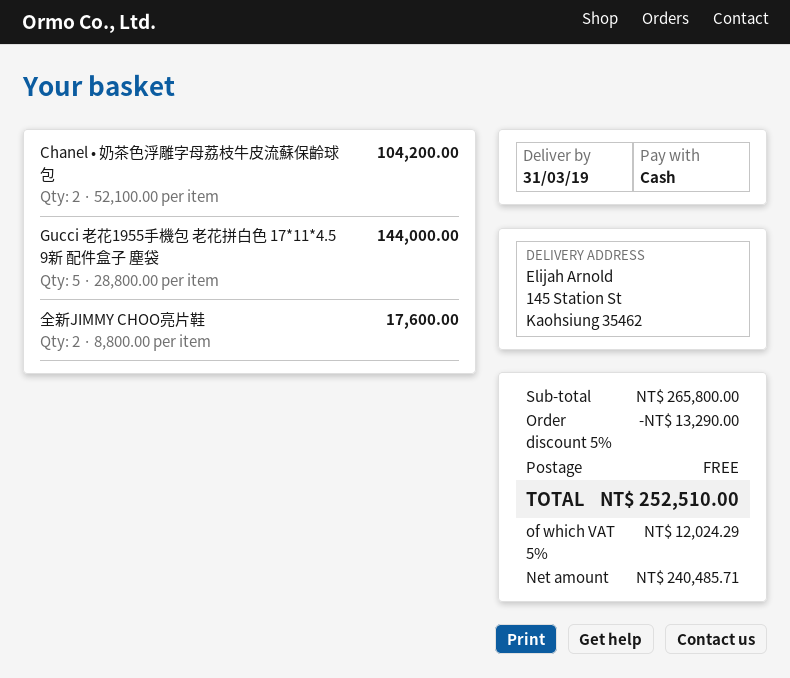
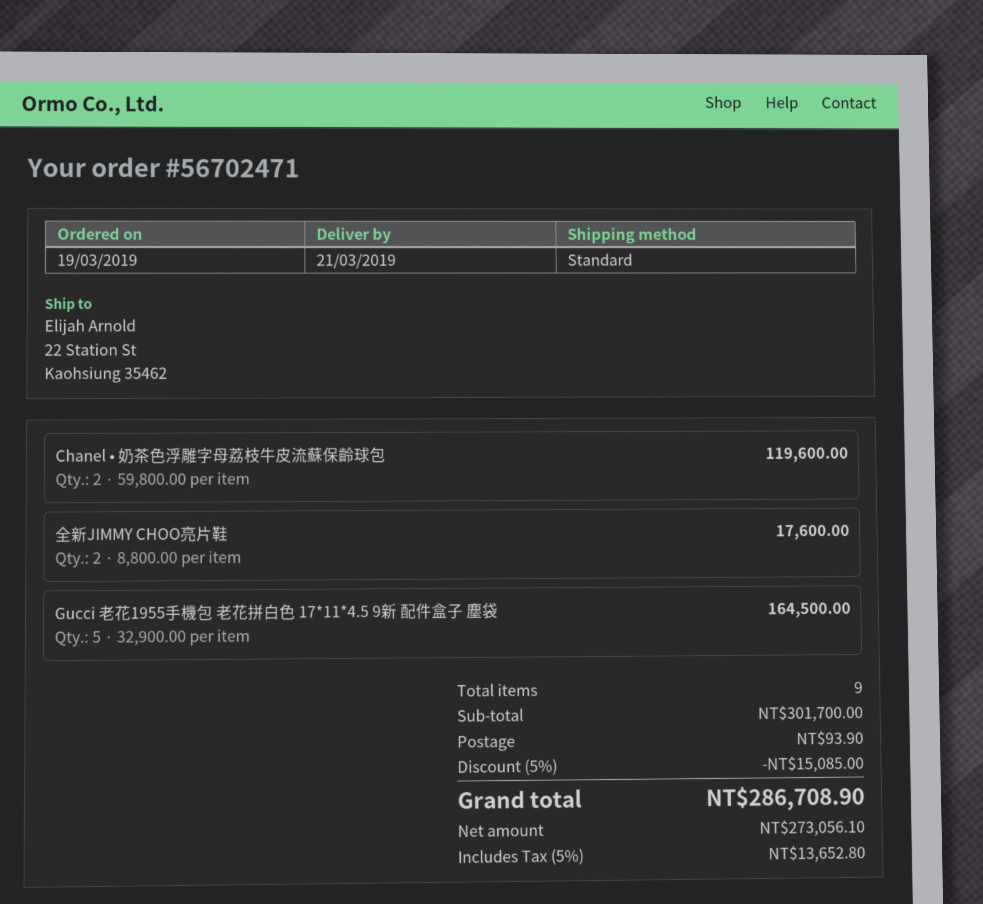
delivery date: 2019-03-31 -> 2019-03-21
ship to: 145 Station St, Kaohsiung 35462 -> 22 Station St, Kaohsiung 35462
Chanel • 奶茶色浮雕字母荔枝牛皮流蘇保齡球包: 2 x 52100.00 = 104200.00 -> 2 x 59800.00 = 119600.00
Gucci 老花1955手機包 老花拼白色 17*11*4.5 9新 配件盒子 塵袋: 5 x 28800.00 = 144000.00 -> 5 x 32900.00 = 164500.00
subtotal: 265800.00 -> 301700.00
discount: 5% = 13290.00 -> 5% = 15085.00
shipping: 0.00 -> 93.90
net: 240485.71 -> 273056.10
tax: 5% = 12024.29 -> 5% = 13652.80
total: 252510.00 -> 286708.90

